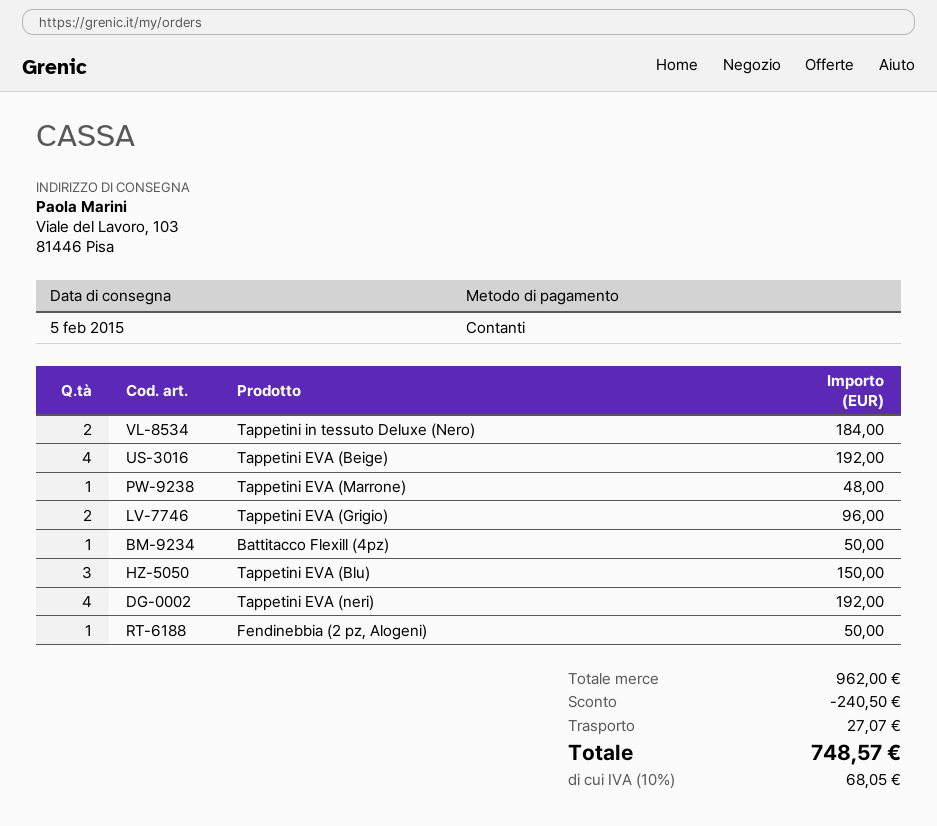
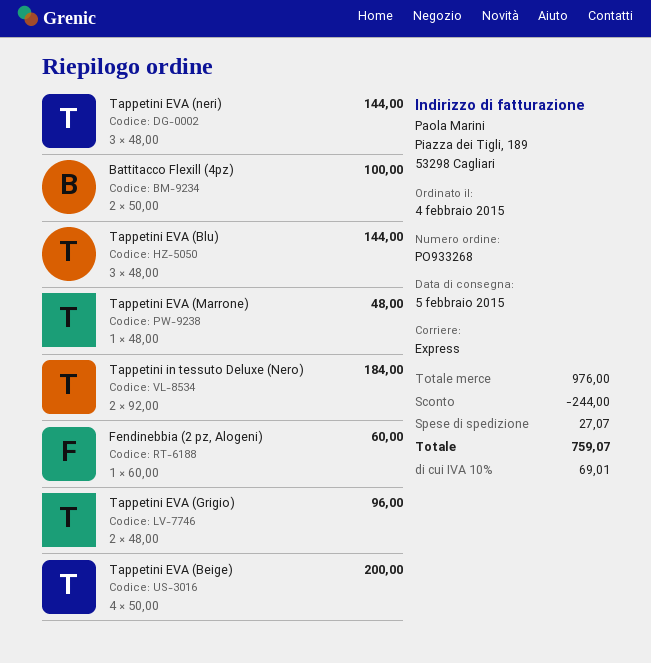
Tappetini EVA (Beige): 4 for 192.00 -> 4 for 200.00
Battitacco Flexill (4pz): 1 for 50.00 -> 2 for 100.00
Tappetini EVA (Blu): 3 for 150.00 -> 3 for 144.00
Tappetini EVA (neri): 4 for 192.00 -> 3 for 144.00
Fendinebbia (2 pz, Alogeni): 1 for 50.00 -> 1 for 60.00
subtotal: 962.00 -> 976.00
discount: 240.50 -> 244.00
tax: 10% = 68.05 -> 10% = 69.01
total: 748.57 -> 759.07

